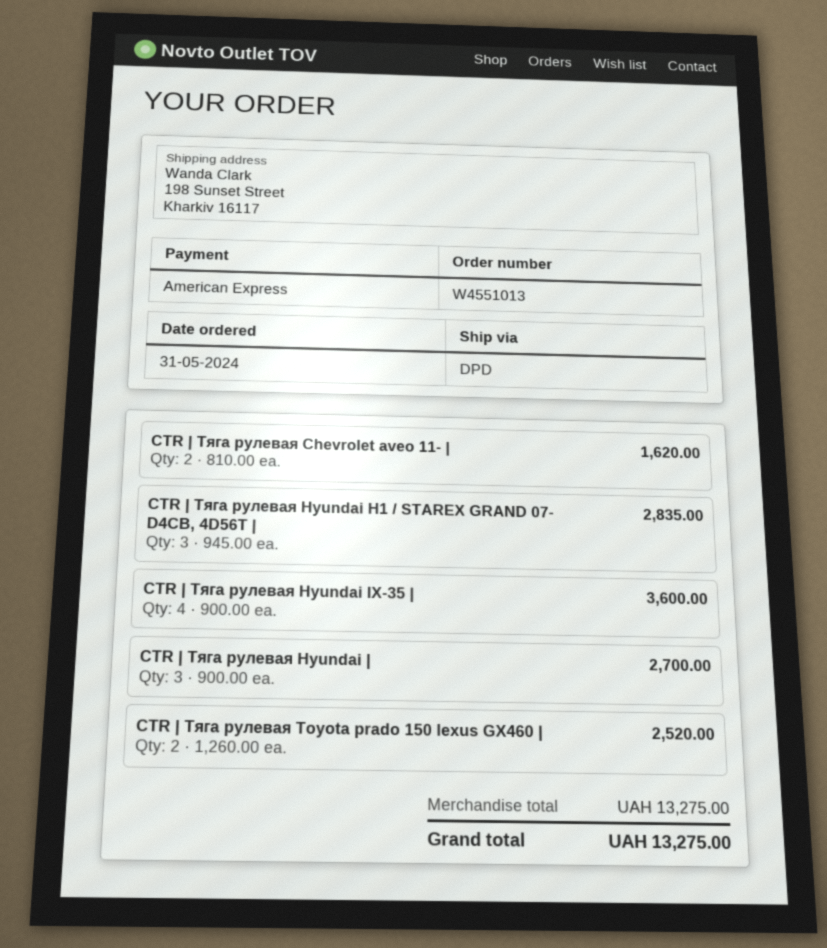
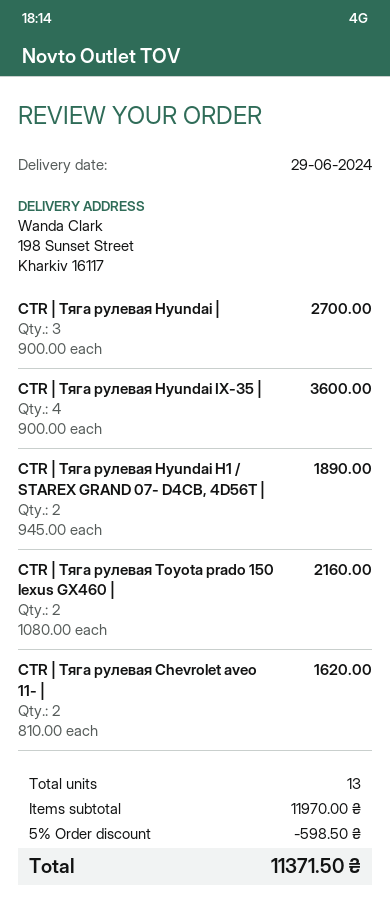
CTR | Тяга рулевая Hyundai H1 / STAREX GRAND 07- D4CB, 4D56T |: 3 x 945.00 = 2835.00 -> 2 x 945.00 = 1890.00
CTR | Тяга рулевая Toyota prado 150 lexus GX460 |: 2 x 1260.00 = 2520.00 -> 2 x 1080.00 = 2160.00
subtotal: 13275.00 -> 11970.00
discount: none -> 5% = 598.50
total: 13275.00 -> 11371.50

